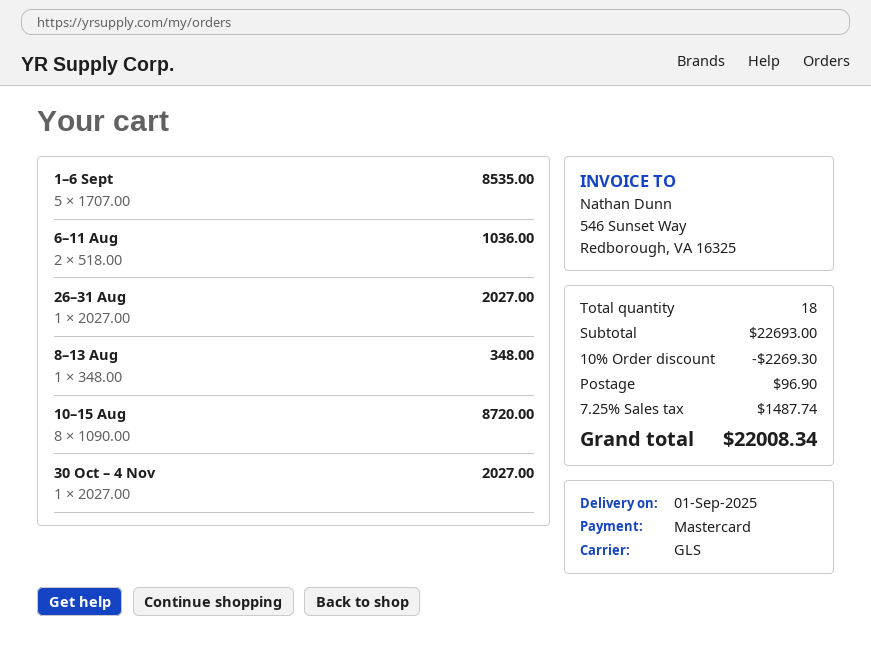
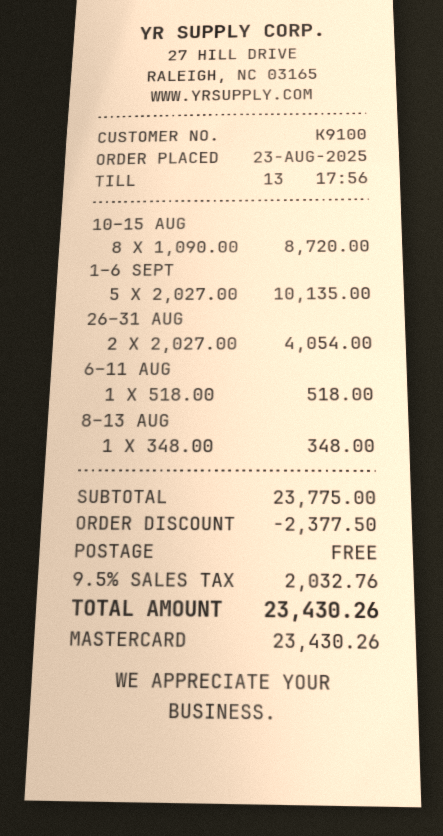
1–6 Sept: 5 x 1707.00 = 8535.00 -> 5 x 2027.00 = 10135.00
6–11 Aug: 2 x 518.00 = 1036.00 -> 1 x 518.00 = 518.00
26–31 Aug: 1 x 2027.00 = 2027.00 -> 2 x 2027.00 = 4054.00
30 Oct – 4 Nov: 1 x 2027.00 = 2027.00 -> none
subtotal: 22693.00 -> 23775.00
discount: 2269.30 -> 2377.50
shipping: 96.90 -> 0.00
tax: 7.25% = 1487.74 -> 9.5% = 2032.76
total: 22008.34 -> 23430.26

